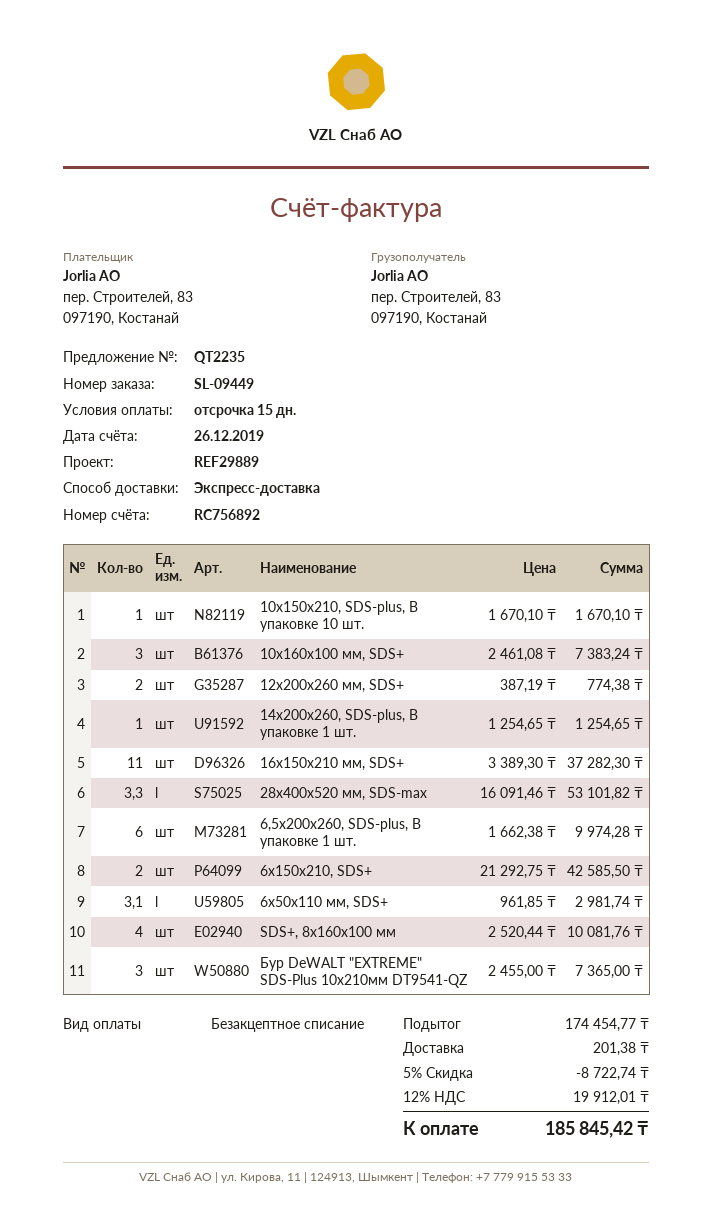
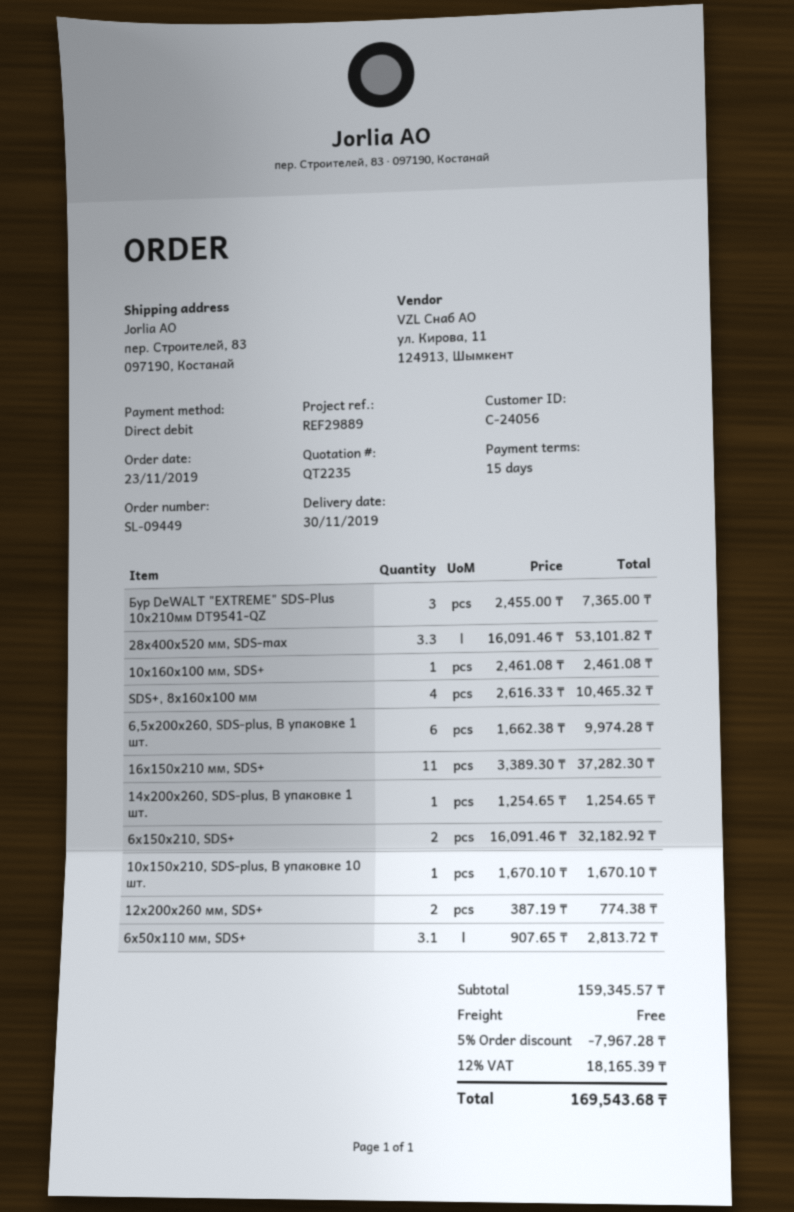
10х160х100 мм, SDS+: 3 x 2461.08 = 7383.24 -> 1 x 2461.08 = 2461.08
6x150x210, SDS+: 2 x 21292.75 = 42585.50 -> 2 x 16091.46 = 32182.92
6x50x110 мм, SDS+: 3.1 x 961.85 = 2981.74 -> 3.1 x 907.65 = 2813.72
SDS+, 8х160х100 мм: 4 x 2520.44 = 10081.76 -> 4 x 2616.33 = 10465.32
subtotal: 174454.77 -> 159345.57
discount: 5% = 8722.74 -> 5% = 7967.28
shipping: 201.38 -> 0.00
tax: 12% = 19912.01 -> 12% = 18165.39
total: 185845.42 -> 169543.68

